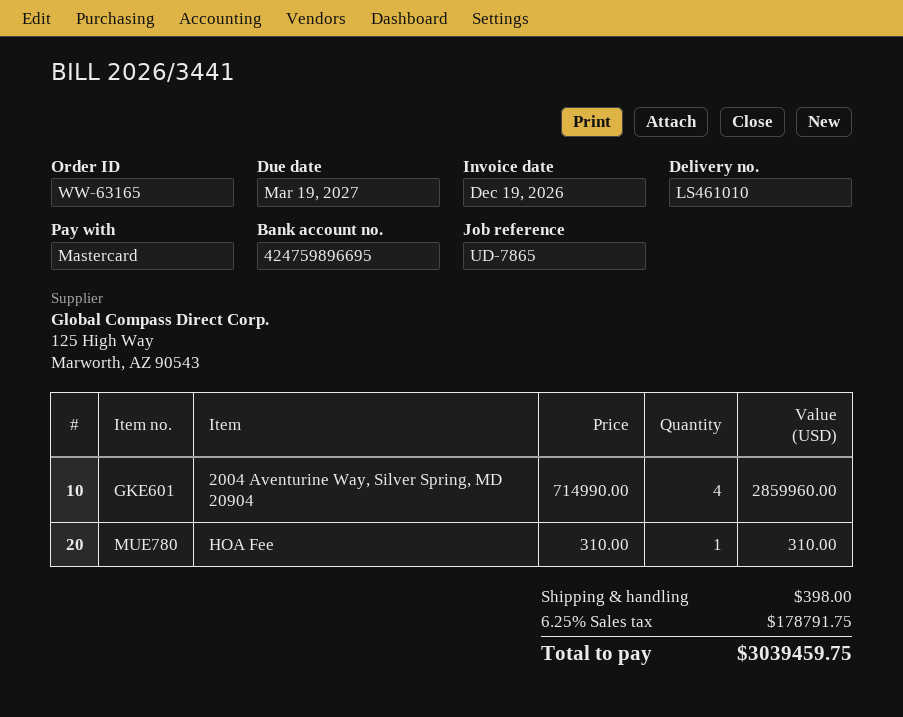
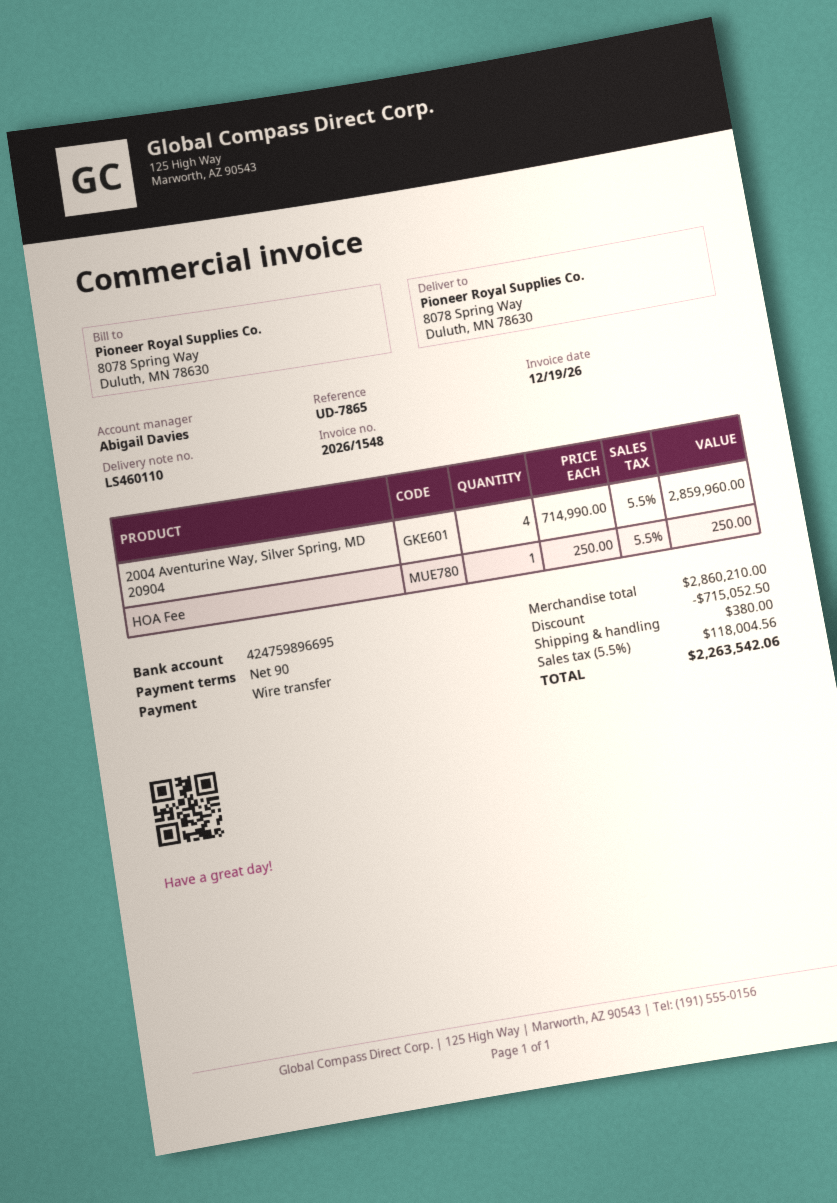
delivery note number: LS461010 -> LS460110
invoice number: 2026/3441 -> 2026/1548
payment method: Mastercard -> bank transfer
HOA Fee: 1 x 310.00 = 310.00 -> 1 x 250.00 = 250.00
discount: none -> 715052.50
shipping: 398.00 -> 380.00
tax: 6.25% = 178791.75 -> 5.5% = 118004.56
total: 3039459.75 -> 2263542.06

